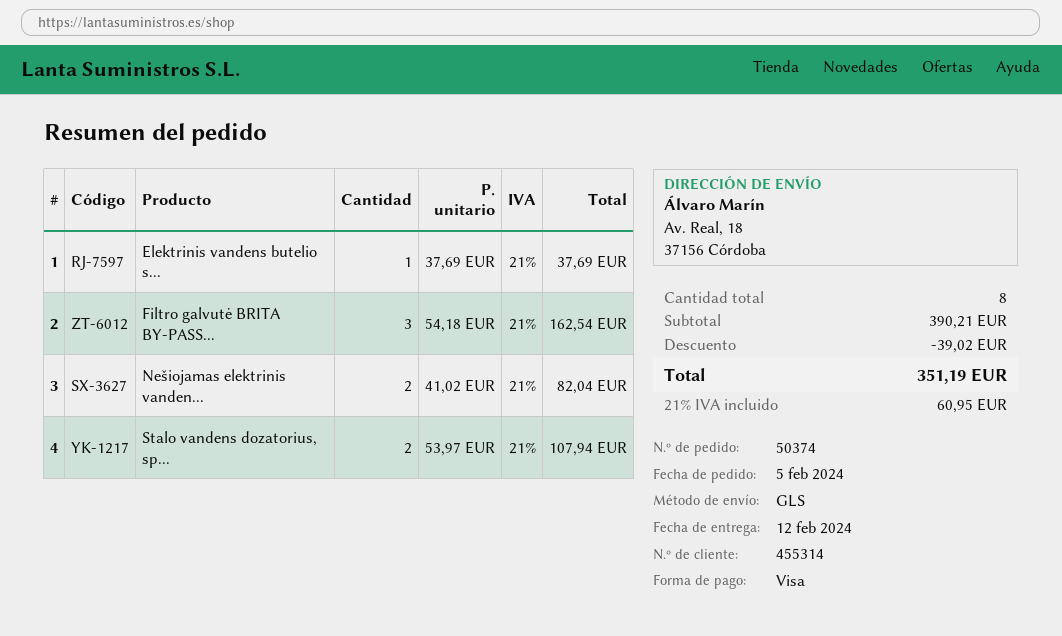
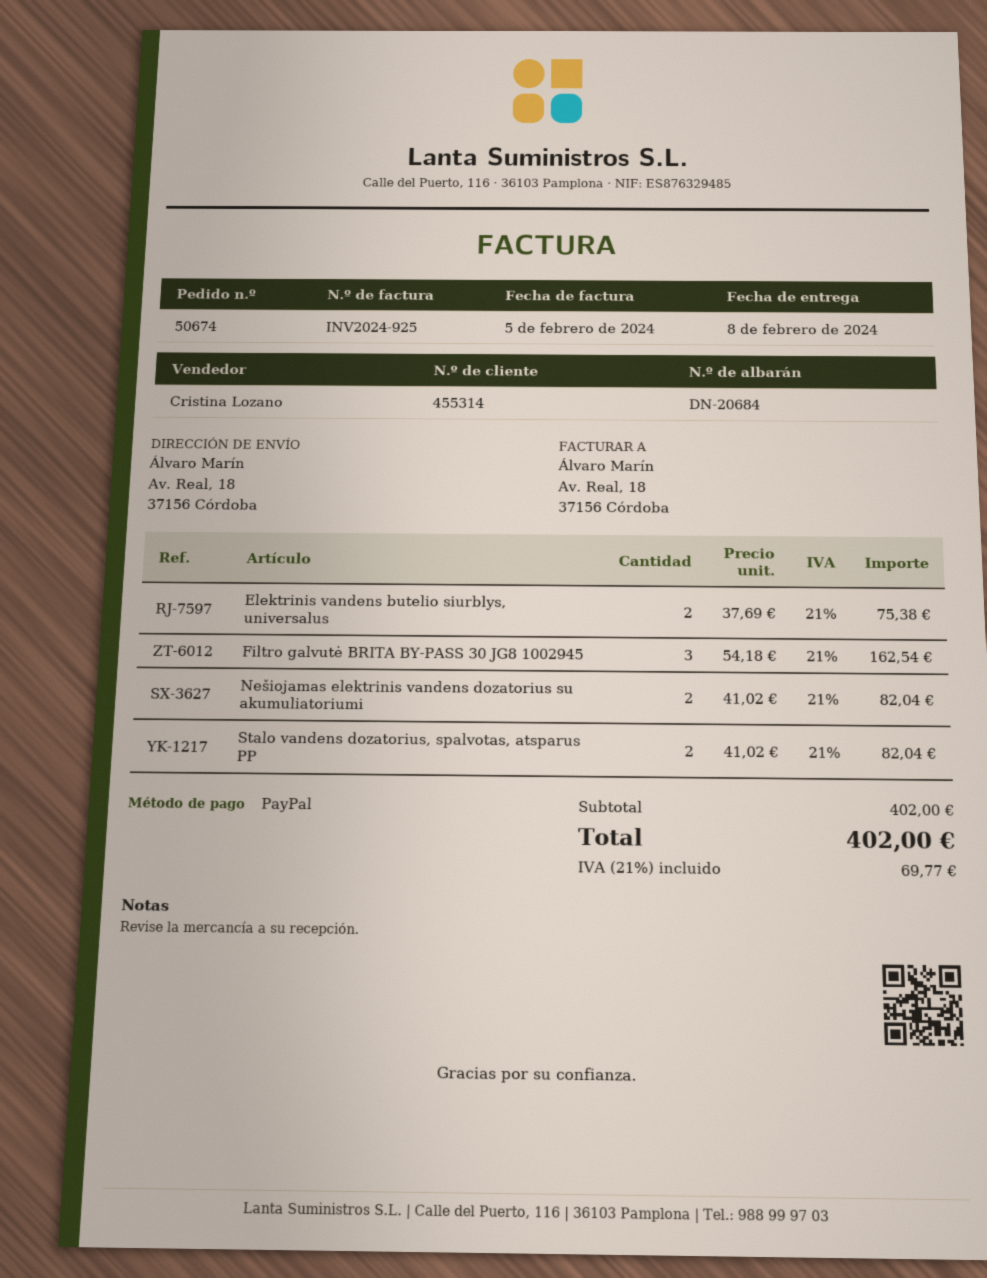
order number: 50374 -> 50674
delivery date: 2024-02-12 -> 2024-02-08
payment method: Visa -> PayPal
Elektrinis vandens butelio s...: 1 x 37.69 = 37.69 -> 2 x 37.69 = 75.38
Stalo vandens dozatorius, sp...: 2 x 53.97 = 107.94 -> 2 x 41.02 = 82.04
subtotal: 390.21 -> 402.00
discount: 39.02 -> none
tax: 21% = 60.95 -> 21% = 69.77
total: 351.19 -> 402.00

